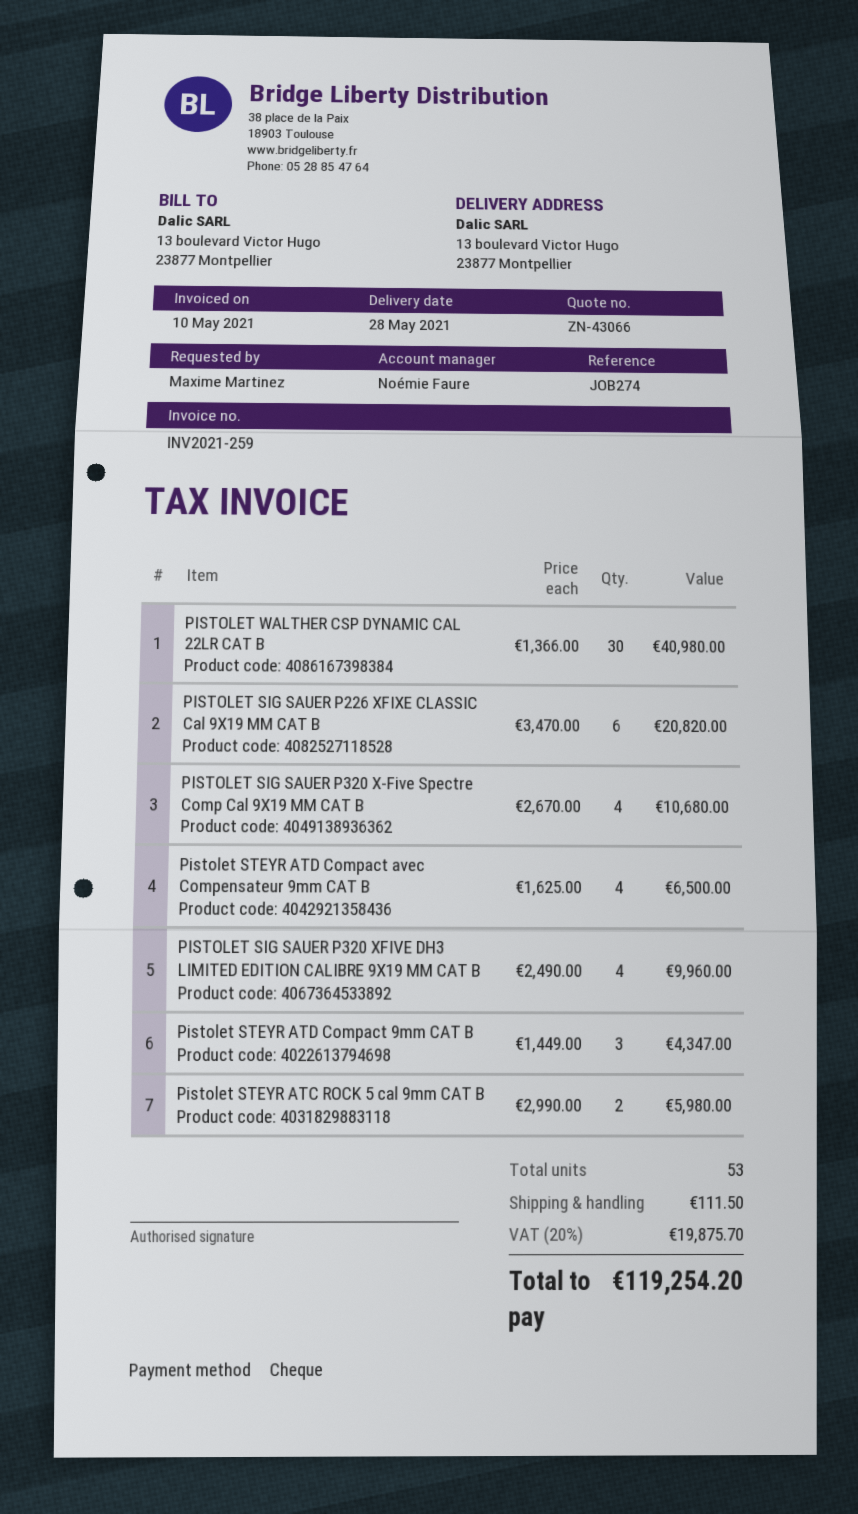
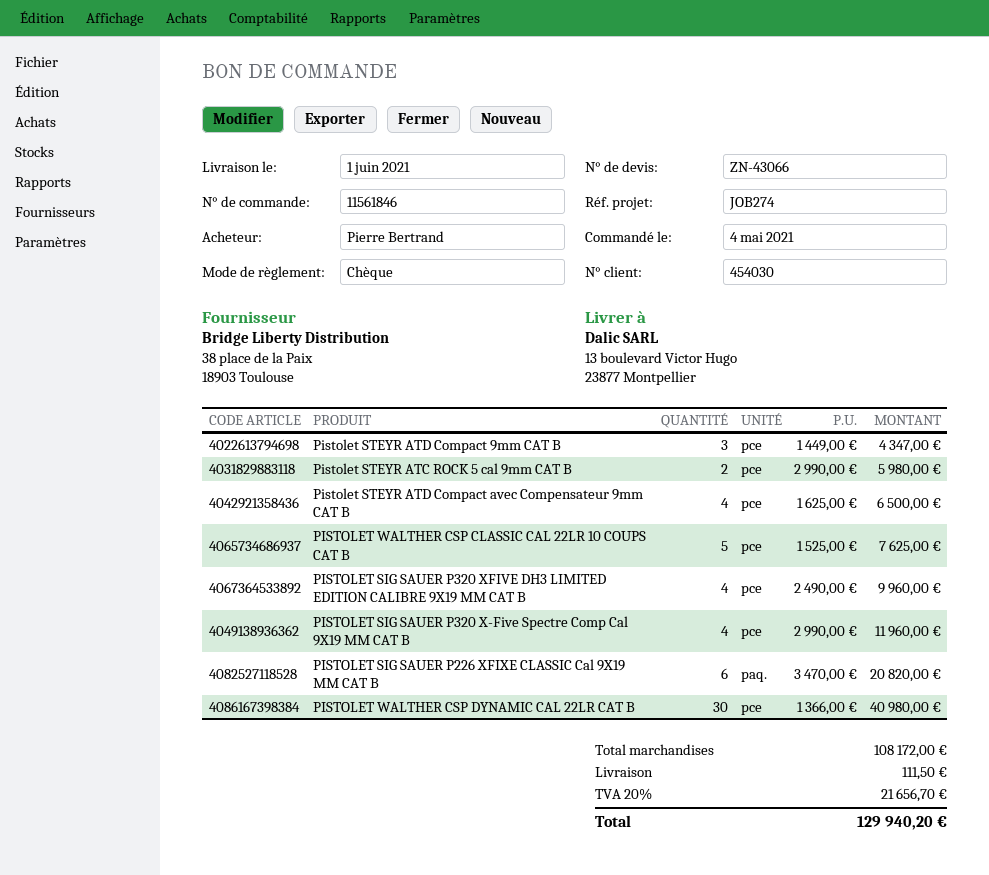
delivery date: 2021-05-28 -> 2021-06-01
ordered by: Maxime Martinez -> Pierre Bertrand
PISTOLET SIG SAUER P320 X-Five Spectre Comp Cal 9X19 MM CAT B: 4 x 2670.00 = 10680.00 -> 4 x 2990.00 = 11960.00
PISTOLET WALTHER CSP CLASSIC CAL 22LR 10 COUPS CAT B: none -> 5 x 1525.00 = 7625.00
tax: 20% = 19875.70 -> 20% = 21656.70
total: 119254.20 -> 129940.20

